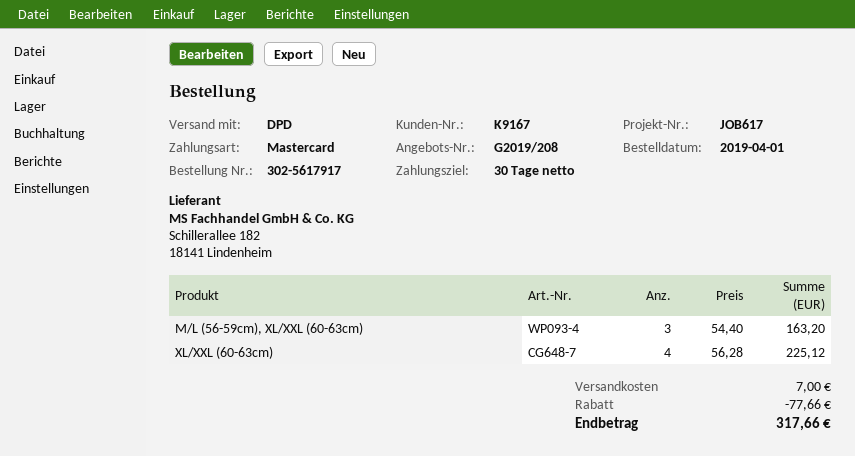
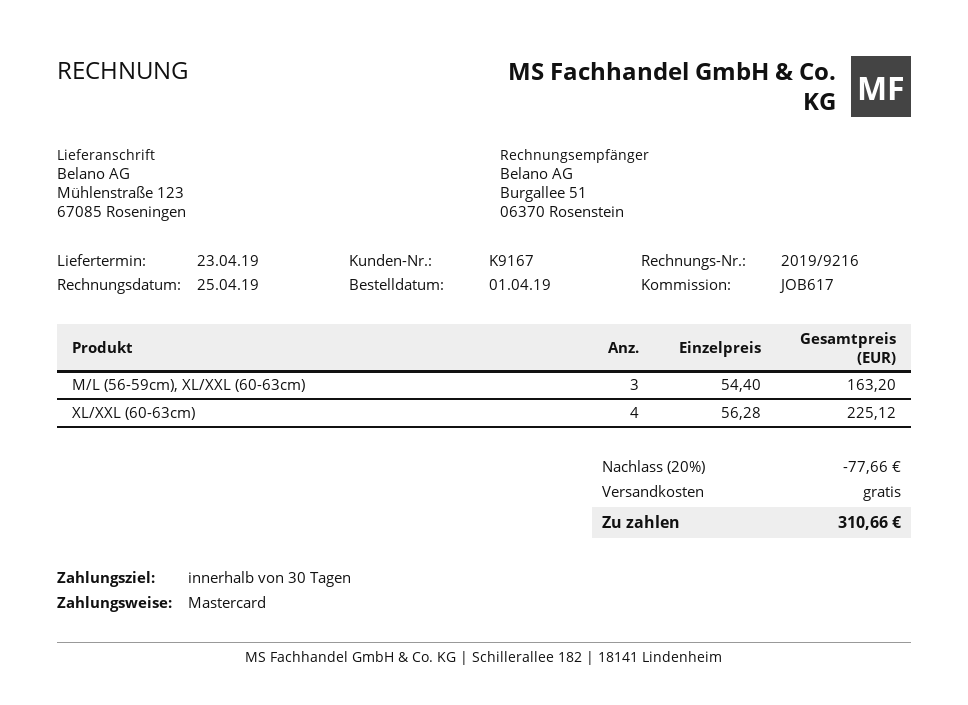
shipping: 7.00 -> 0.00
total: 317.66 -> 310.66

